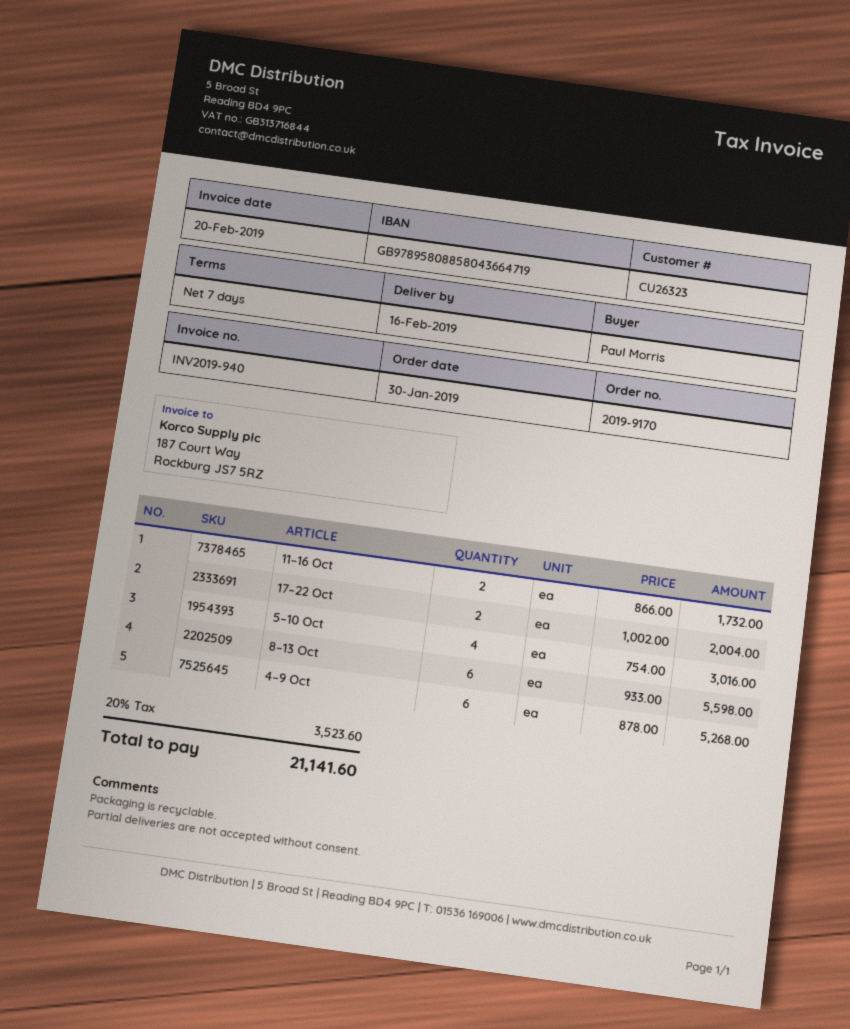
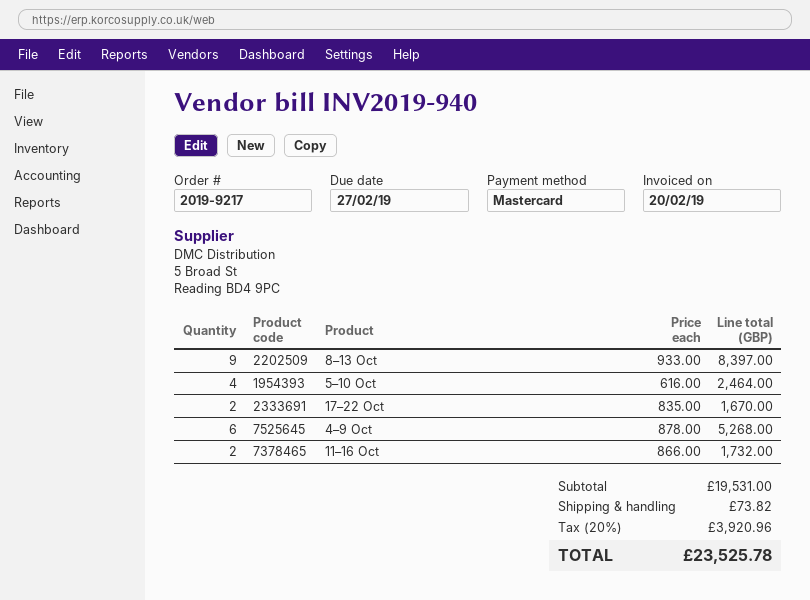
order number: 2019-9170 -> 2019-9217
17–22 Oct: 2 x 1002.00 = 2004.00 -> 2 x 835.00 = 1670.00
5–10 Oct: 4 x 754.00 = 3016.00 -> 4 x 616.00 = 2464.00
8–13 Oct: 6 x 933.00 = 5598.00 -> 9 x 933.00 = 8397.00
shipping: none -> 73.82
tax: 20% = 3523.60 -> 20% = 3920.96
total: 21141.60 -> 23525.78

